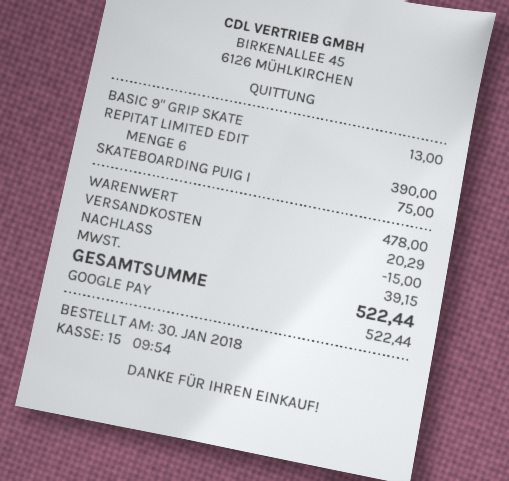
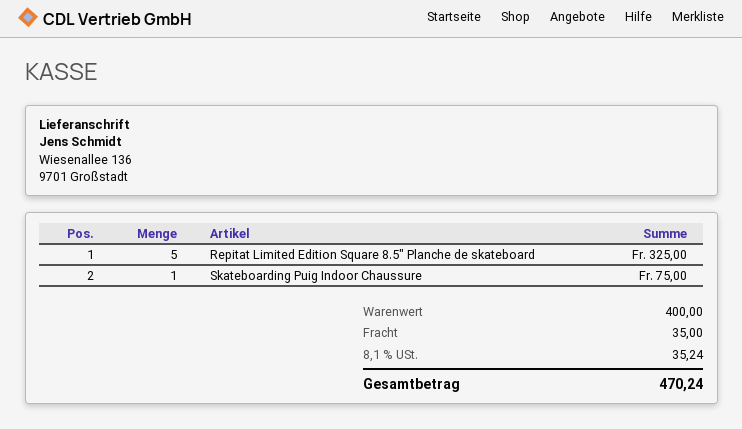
BASIC 9" GRIP SKATE: 1 for 13.00 -> none
REPITAT LIMITED EDIT: 6 for 390.00 -> 5 for 325.00
subtotal: 478.00 -> 400.00
discount: 15.00 -> none
shipping: 20.29 -> 35.00
tax: 39.15 -> 35.24
total: 522.44 -> 470.24

